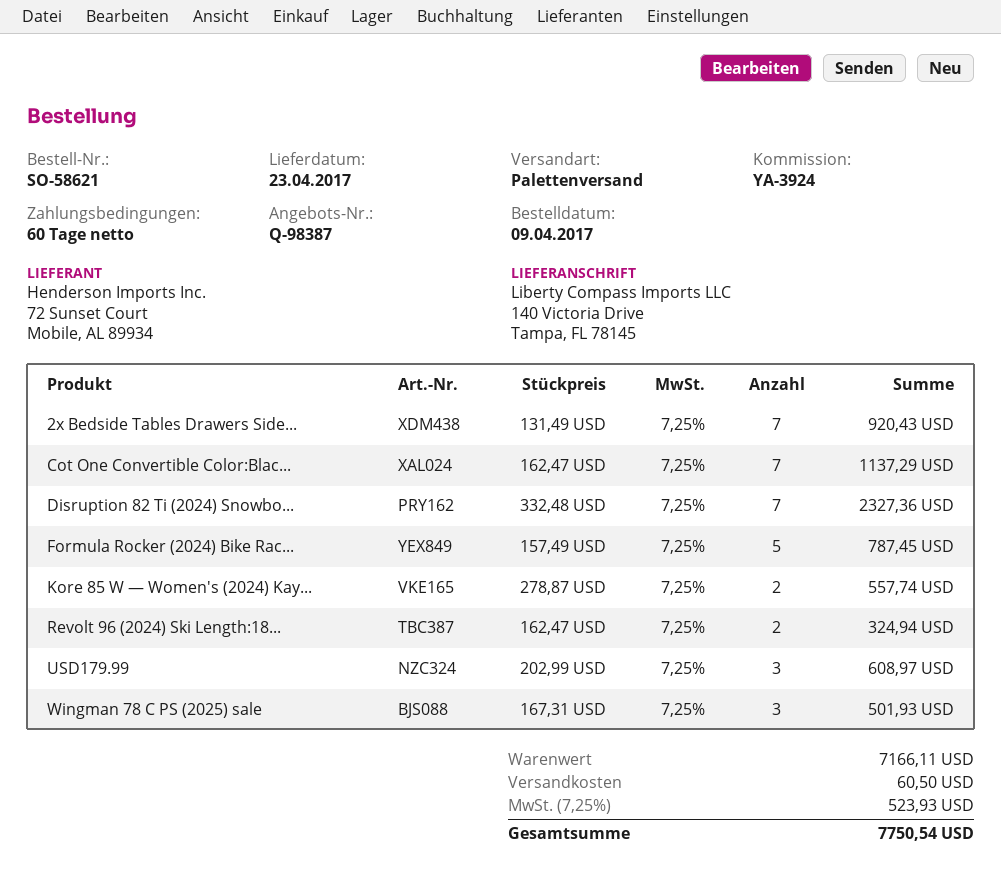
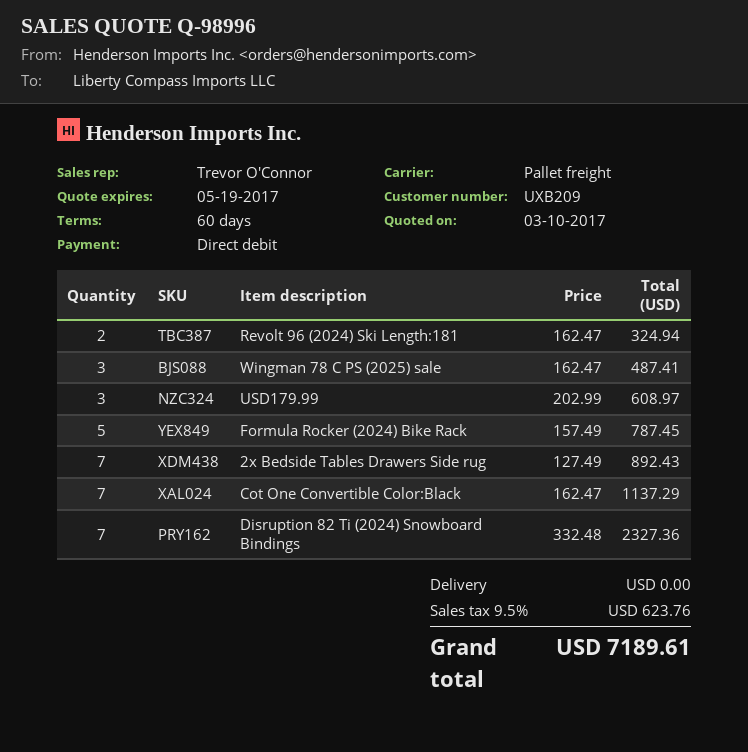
quote number: Q-98387 -> Q-98996
2x Bedside Tables Drawers Side...: 7 x 131.49 = 920.43 -> 7 x 127.49 = 892.43
Kore 85 W — Women's (2024) Kay...: 2 x 278.87 = 557.74 -> none
Wingman 78 C PS (2025) sale: 3 x 167.31 = 501.93 -> 3 x 162.47 = 487.41
shipping: 60.50 -> 0.00
tax: 7.25% = 523.93 -> 9.5% = 623.76
total: 7750.54 -> 7189.61

